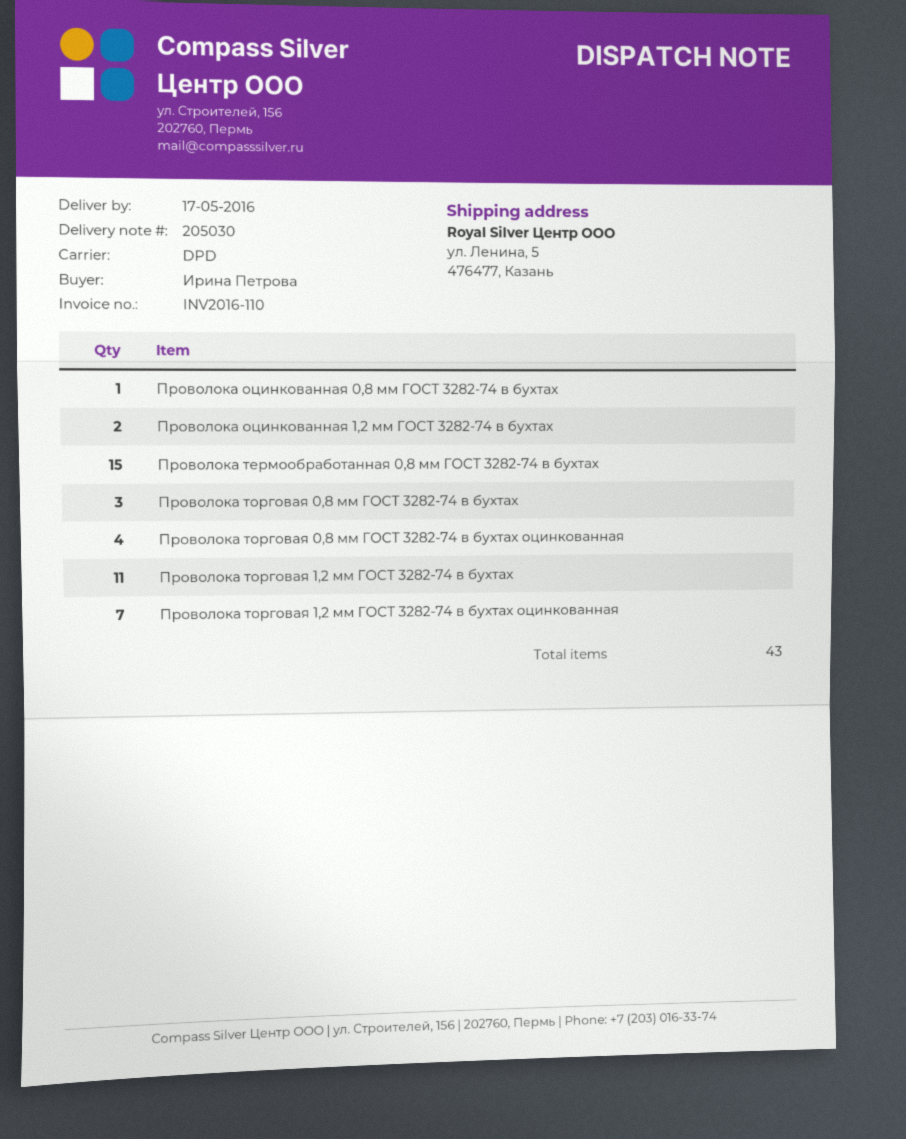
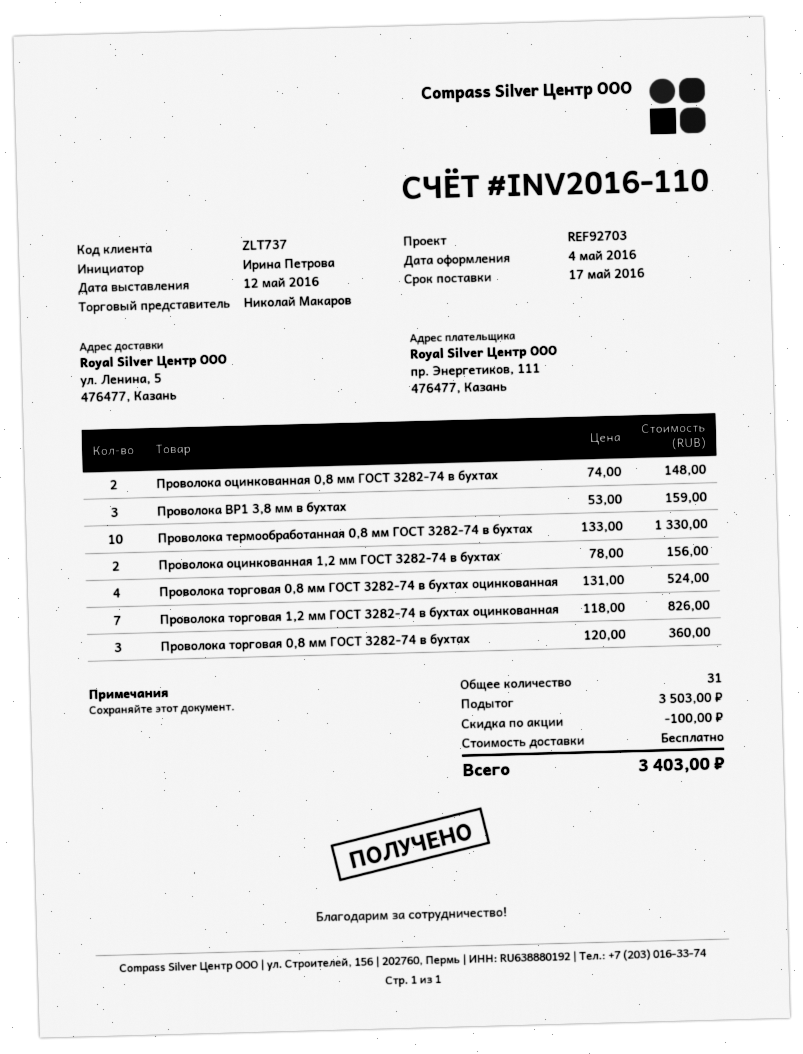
Проволока оцинкованная 0,8 мм ГОСТ 3282-74 в бухтах: 1 -> 2
Проволока термообработанная 0,8 мм ГОСТ 3282-74 в бухтах: 15 -> 10
Проволока торговая 1,2 мм ГОСТ 3282-74 в бухтах: 11 -> none
Проволока ВР1 3,8 мм в бухтах: none -> 3
total quantity: 43 -> 31

